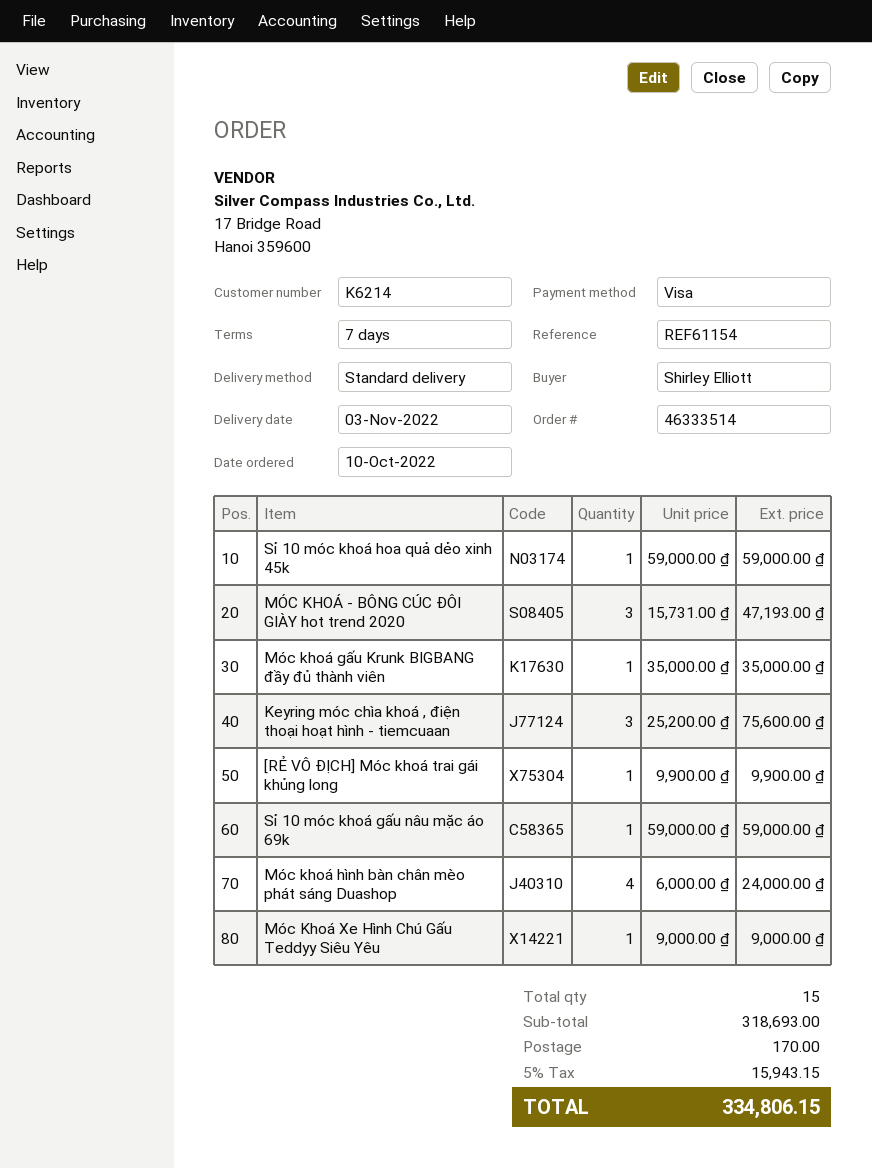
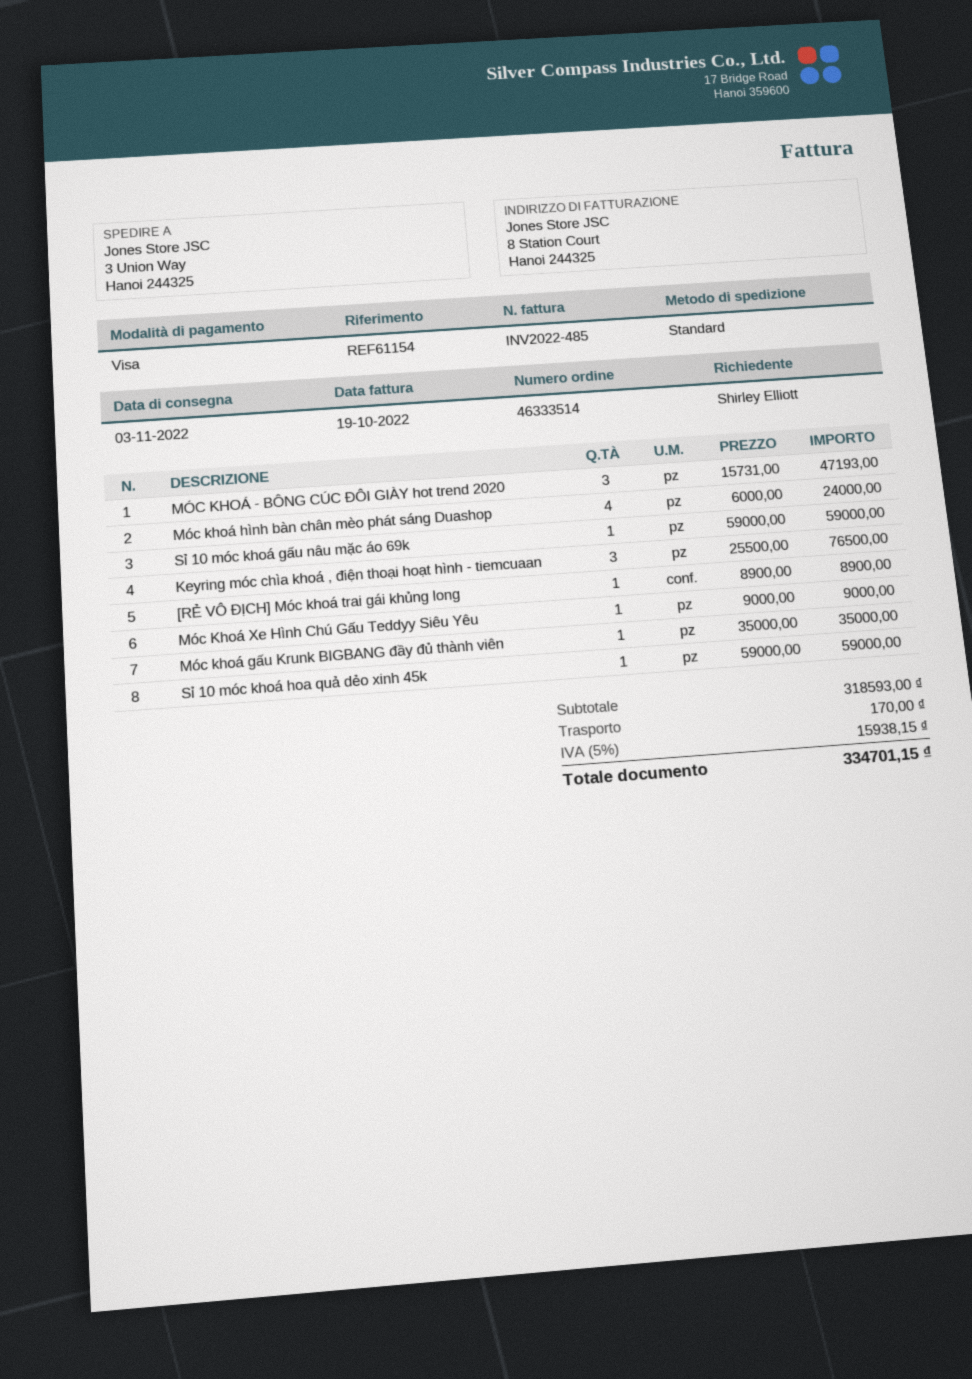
Keyring móc chìa khoá , điện thoại hoạt hình - tiemcuaan: 3 x 25200.00 = 75600.00 -> 3 x 25500.00 = 76500.00
[RẺ VÔ ĐỊCH] Móc khoá trai gái khủng long: 1 x 9900.00 = 9900.00 -> 1 x 8900.00 = 8900.00
subtotal: 318693.00 -> 318593.00
tax: 5% = 15943.15 -> 5% = 15938.15
total: 334806.15 -> 334701.15

